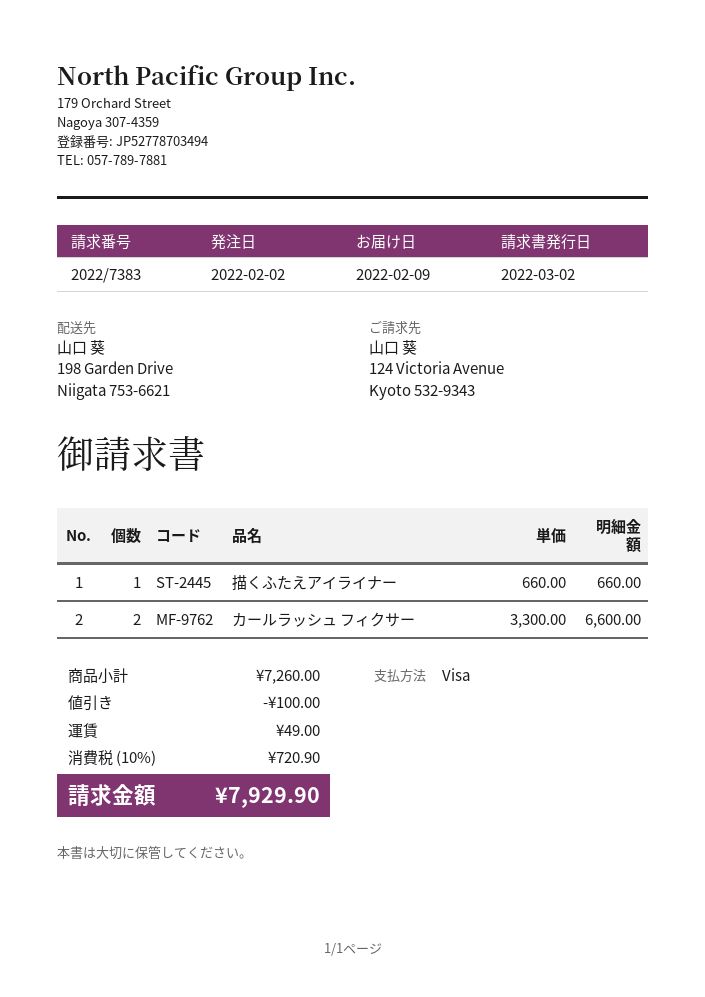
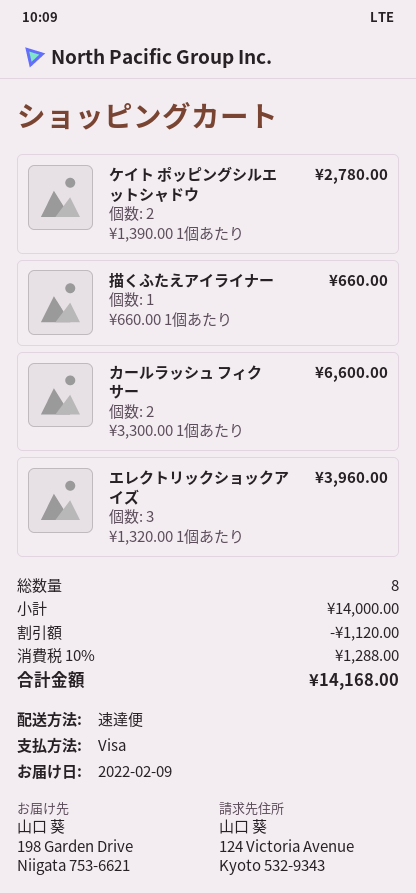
ケイト ポッピングシルエットシャドウ: none -> 2 x 1390.00 = 2780.00
エレクトリックショックアイズ: none -> 3 x 1320.00 = 3960.00
subtotal: 7260.00 -> 14000.00
discount: 100.00 -> 1120.00
shipping: 49.00 -> none
tax: 10% = 720.90 -> 10% = 1288.00
total: 7929.90 -> 14168.00

